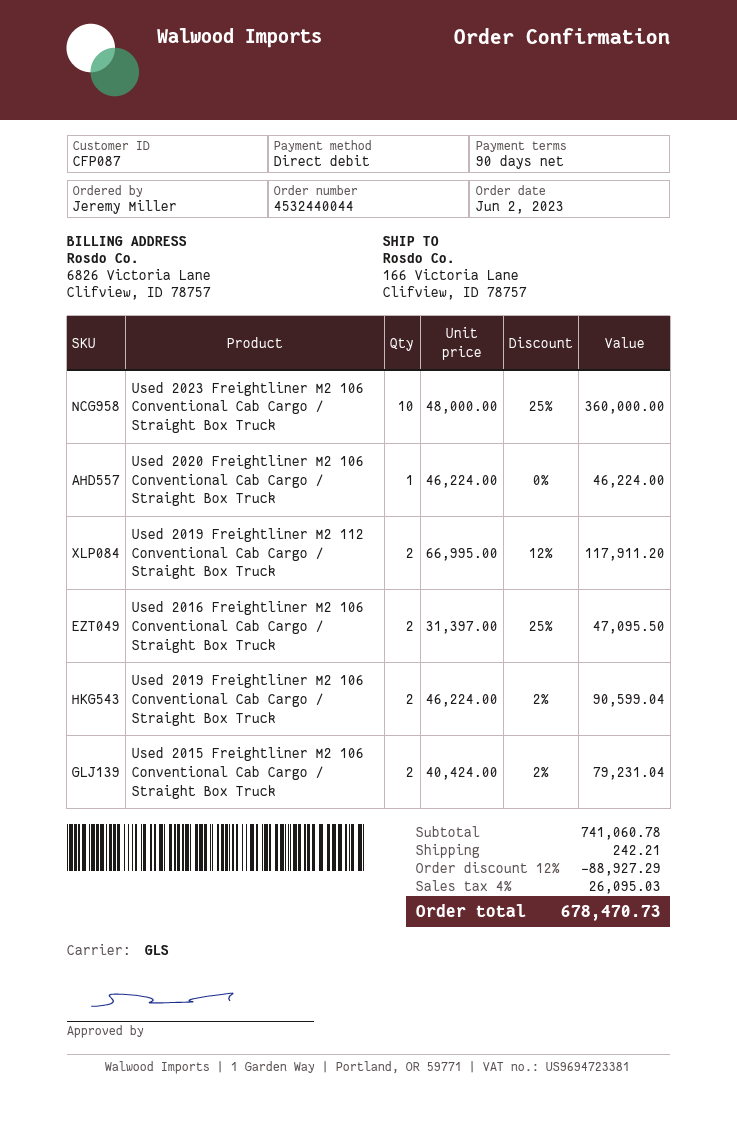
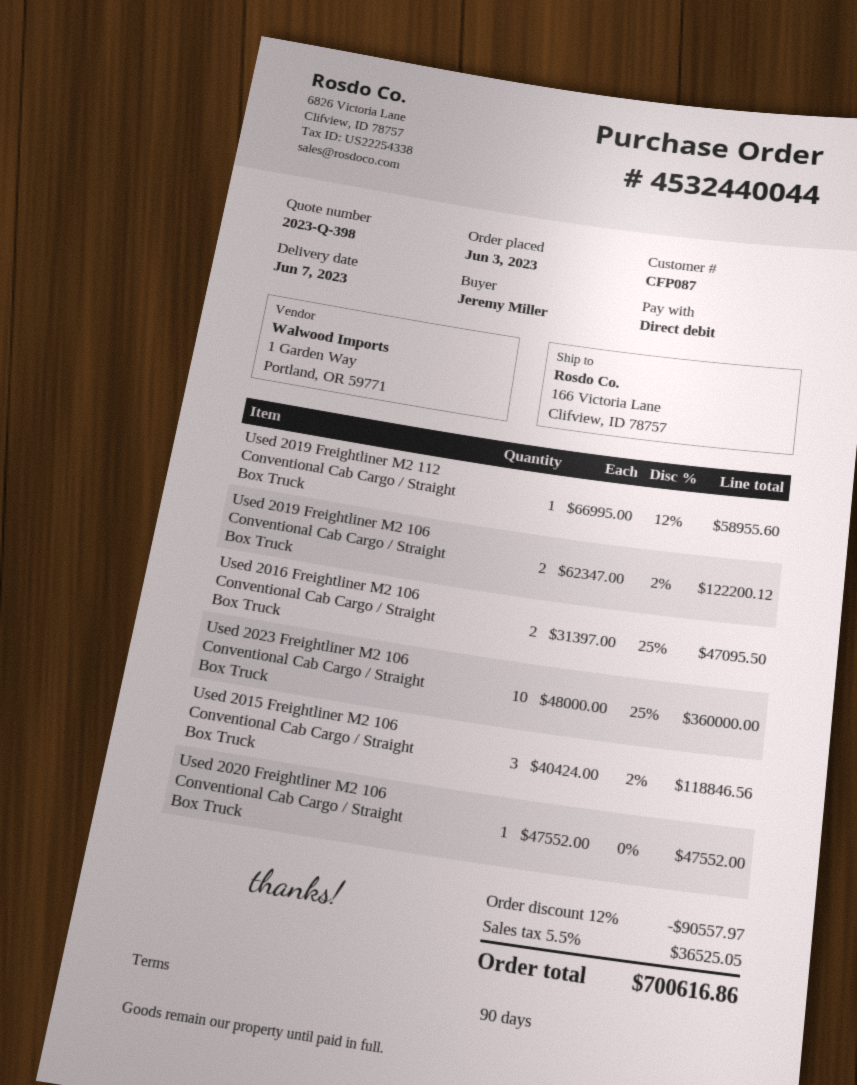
order date: 2023-06-02 -> 2023-06-03
Used 2020 Freightliner M2 106 Conventional Cab Cargo / Straight Box Truck: 1 x 46224.00 = 46224.00 -> 1 x 47552.00 = 47552.00
Used 2019 Freightliner M2 112 Conventional Cab Cargo / Straight Box Truck: 2 x 66995.00 - 12% = 117911.20 -> 1 x 66995.00 - 12% = 58955.60
Used 2019 Freightliner M2 106 Conventional Cab Cargo / Straight Box Truck: 2 x 46224.00 - 2% = 90599.04 -> 2 x 62347.00 - 2% = 122200.12
Used 2015 Freightliner M2 106 Conventional Cab Cargo / Straight Box Truck: 2 x 40424.00 - 2% = 79231.04 -> 3 x 40424.00 - 2% = 118846.56
discount: 12% = 88927.29 -> 12% = 90557.97
shipping: 242.21 -> none
tax: 4% = 26095.03 -> 5.5% = 36525.05
total: 678470.73 -> 700616.86

